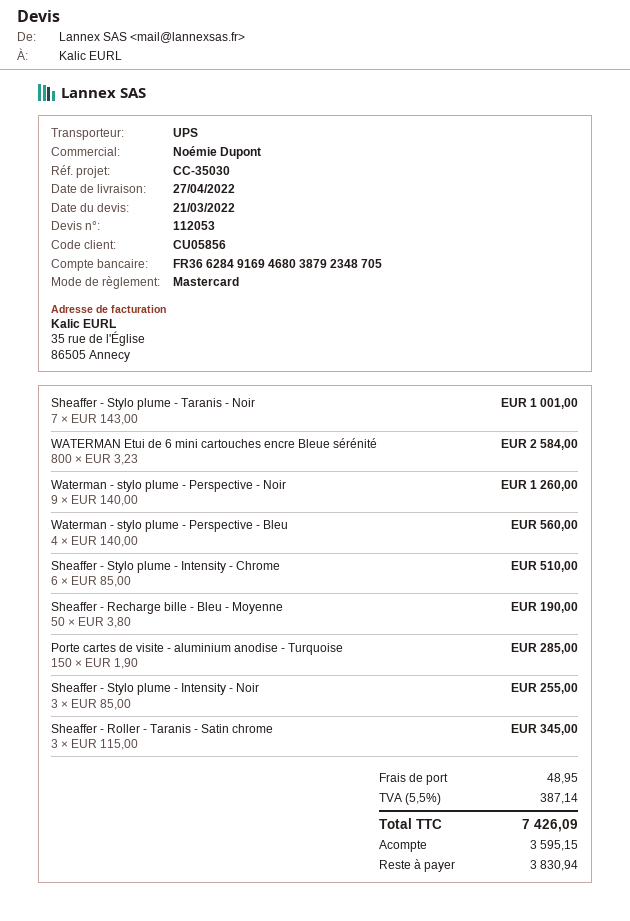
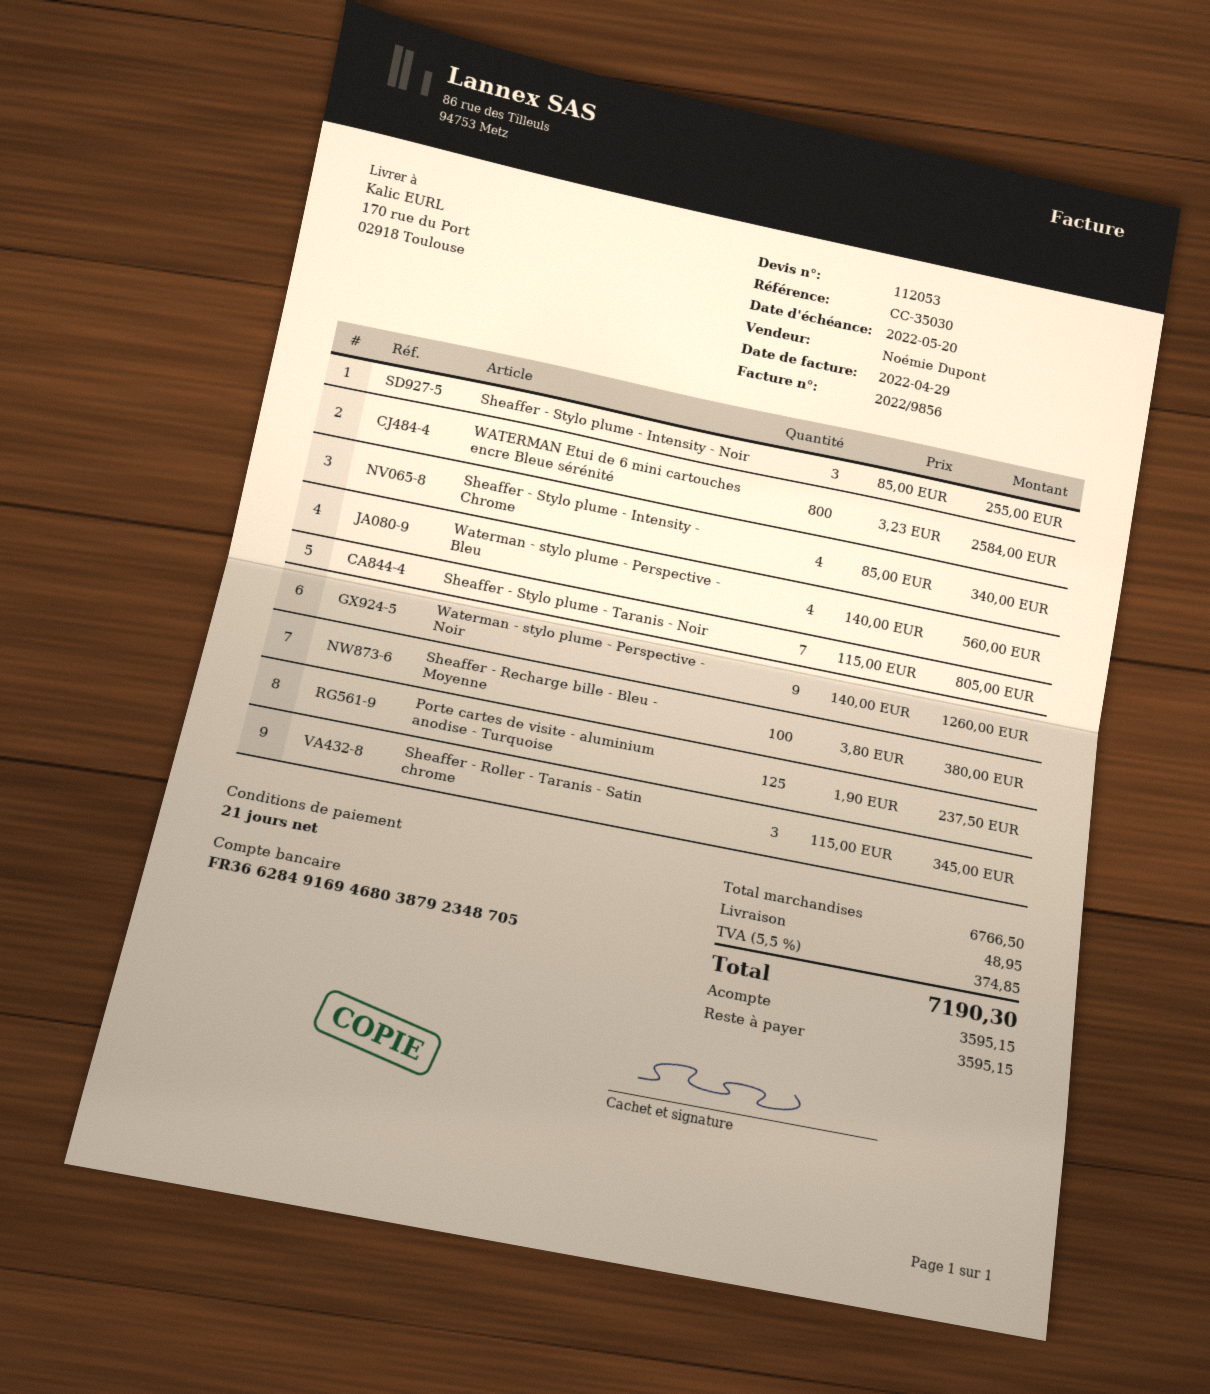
Sheaffer - Stylo plume - Taranis - Noir: 7 x 143.00 = 1001.00 -> 7 x 115.00 = 805.00
Sheaffer - Stylo plume - Intensity - Chrome: 6 x 85.00 = 510.00 -> 4 x 85.00 = 340.00
Sheaffer - Recharge bille - Bleu - Moyenne: 50 x 3.80 = 190.00 -> 100 x 3.80 = 380.00
Porte cartes de visite - aluminium anodise - Turquoise: 150 x 1.90 = 285.00 -> 125 x 1.90 = 237.50
tax: 5.5% = 387.14 -> 5.5% = 374.85
total: 7426.09 -> 7190.30
balance: 3830.94 -> 3595.15

